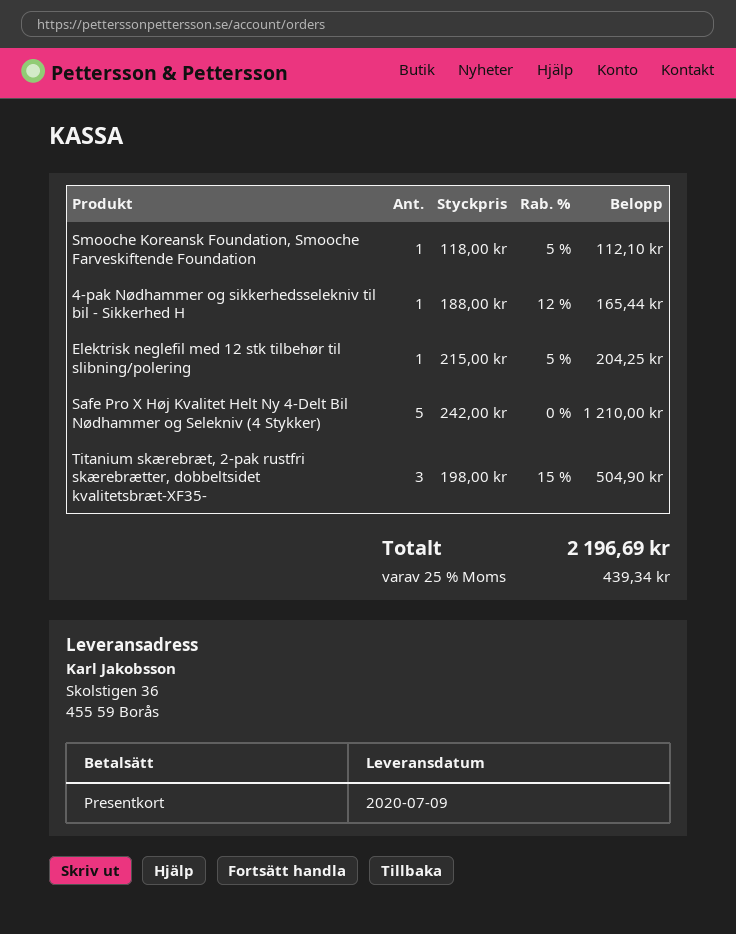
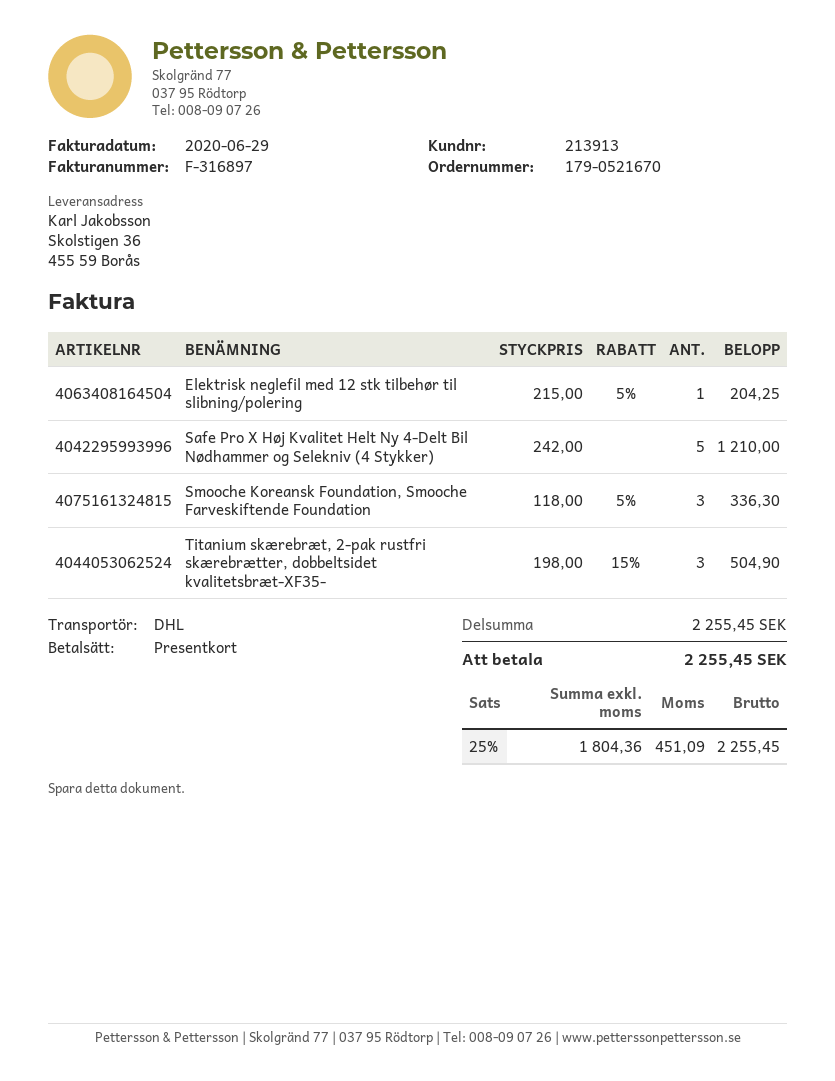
Smooche Koreansk Foundation, Smooche Farveskiftende Foundation: 1 x 118.00 - 5% = 112.10 -> 3 x 118.00 - 5% = 336.30
4-pak Nødhammer og sikkerhedsselekniv til bil - Sikkerhed H: 1 x 188.00 - 12% = 165.44 -> none
tax: 25% = 439.34 -> 25% = 451.09
total: 2196.69 -> 2255.45

